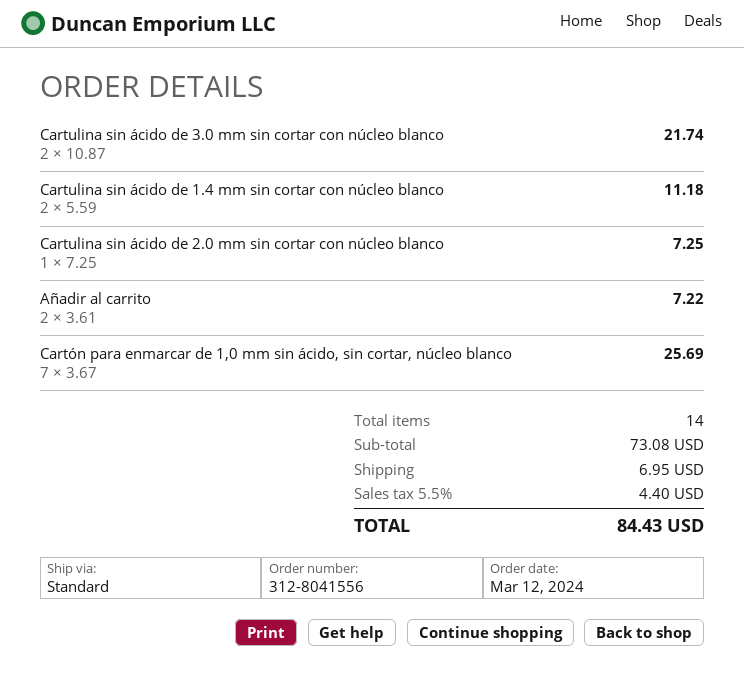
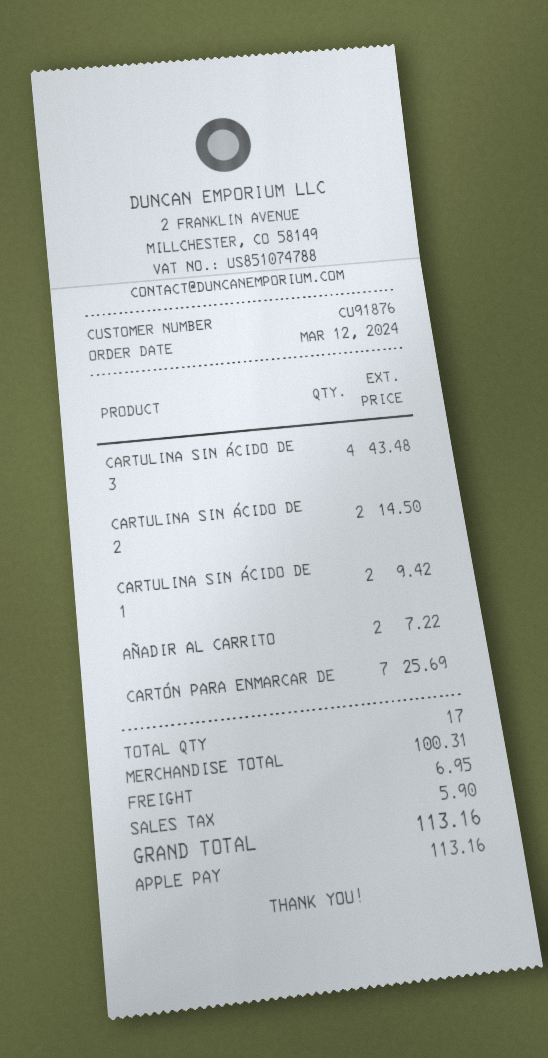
Cartulina sin ácido de 3.0 mm sin cortar con núcleo blanco: 2 for 21.74 -> 4 for 43.48
Cartulina sin ácido de 1.4 mm sin cortar con núcleo blanco: 2 for 11.18 -> 2 for 9.42
Cartulina sin ácido de 2.0 mm sin cortar con núcleo blanco: 1 for 7.25 -> 2 for 14.50
total quantity: 14 -> 17
subtotal: 73.08 -> 100.31
tax: 4.40 -> 5.90
total: 84.43 -> 113.16

